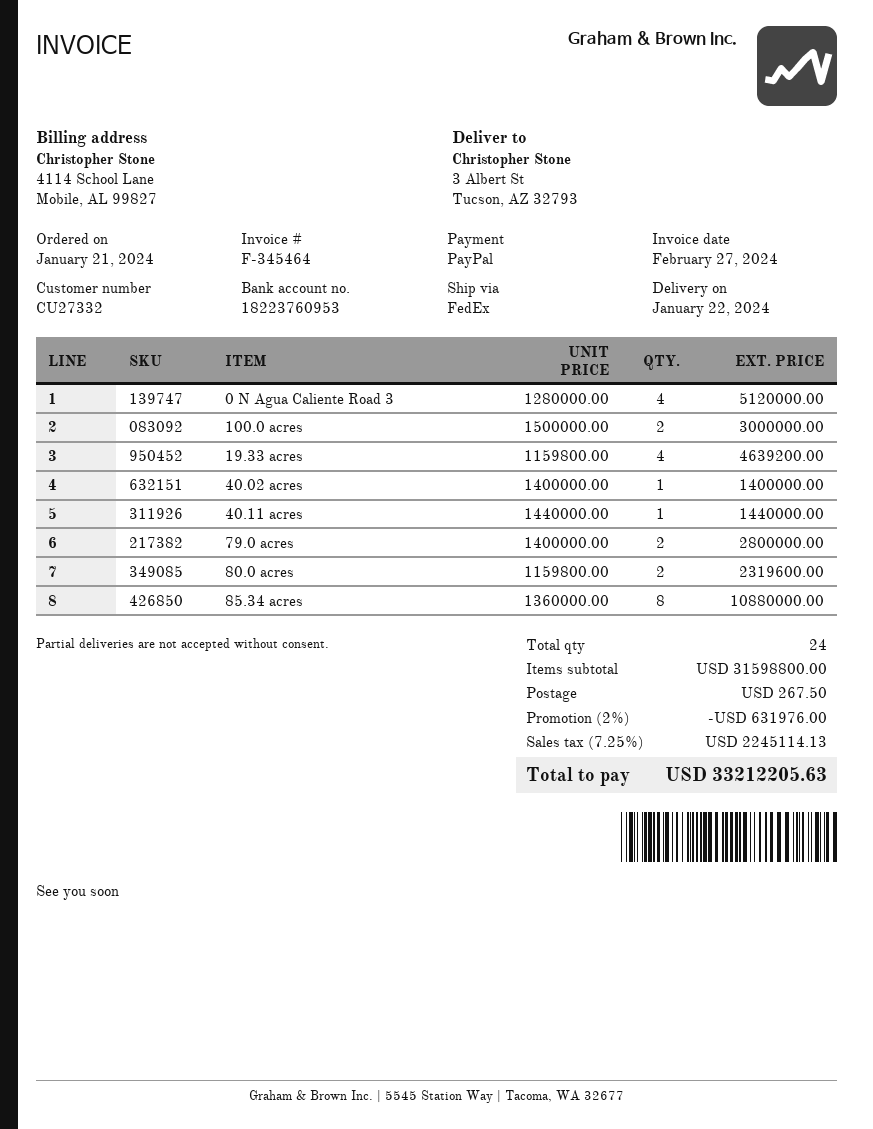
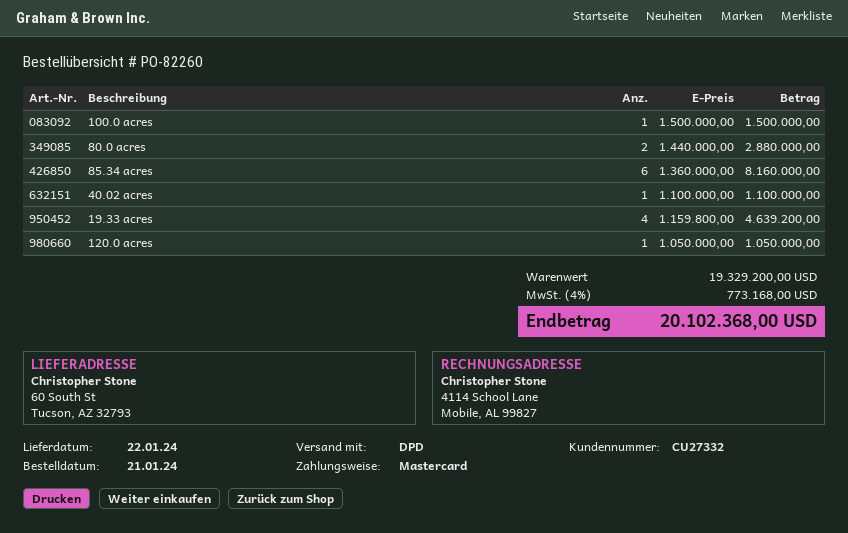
payment method: PayPal -> Mastercard
shipping method: FedEx -> DPD
ship to: 3 Albert St, Tucson, AZ 32793 -> 60 South St, Tucson, AZ 32793
0 N Agua Caliente Road 3: 4 x 1280000.00 = 5120000.00 -> none
100.0 acres: 2 x 1500000.00 = 3000000.00 -> 1 x 1500000.00 = 1500000.00
40.02 acres: 1 x 1400000.00 = 1400000.00 -> 1 x 1100000.00 = 1100000.00
40.11 acres: 1 x 1440000.00 = 1440000.00 -> none
79.0 acres: 2 x 1400000.00 = 2800000.00 -> none
80.0 acres: 2 x 1159800.00 = 2319600.00 -> 2 x 1440000.00 = 2880000.00
85.34 acres: 8 x 1360000.00 = 10880000.00 -> 6 x 1360000.00 = 8160000.00
120.0 acres: none -> 1 x 1050000.00 = 1050000.00
subtotal: 31598800.00 -> 19329200.00
discount: 2% = 631976.00 -> none
shipping: 267.50 -> none
tax: 7.25% = 2245114.13 -> 4% = 773168.00
total: 33212205.63 -> 20102368.00

